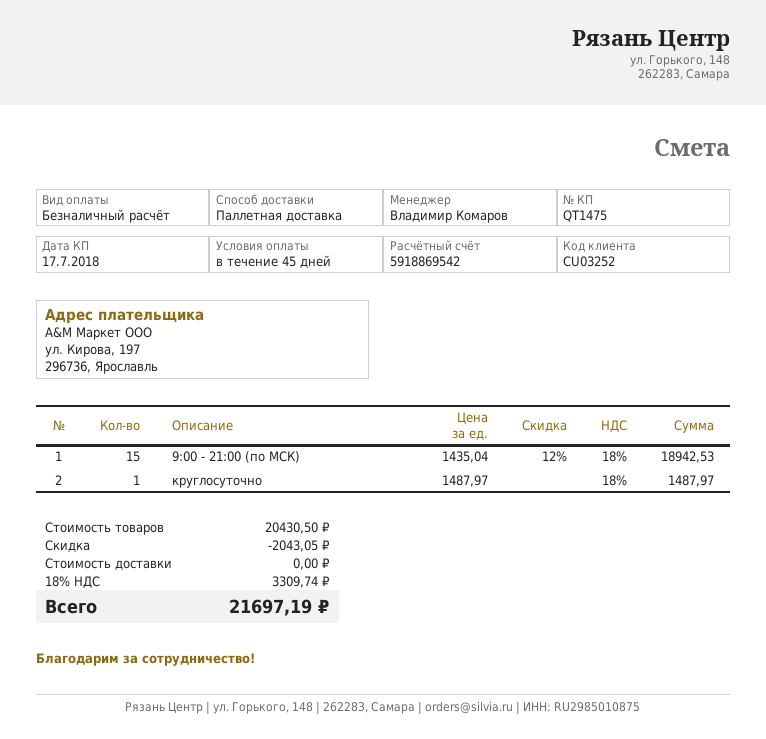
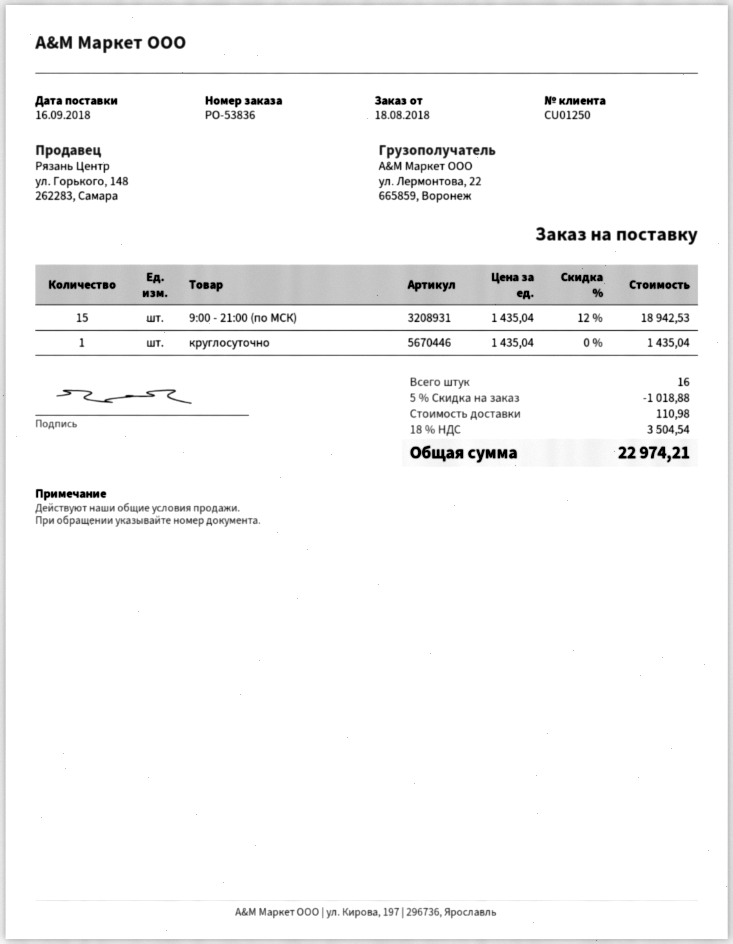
customer number: CU03252 -> CU01250
круглосуточно: 1 x 1487.97 = 1487.97 -> 1 x 1435.04 = 1435.04
discount: 2043.05 -> 1018.88
shipping: 0.00 -> 110.98
tax: 18% = 3309.74 -> 18% = 3504.54
total: 21697.19 -> 22974.21

